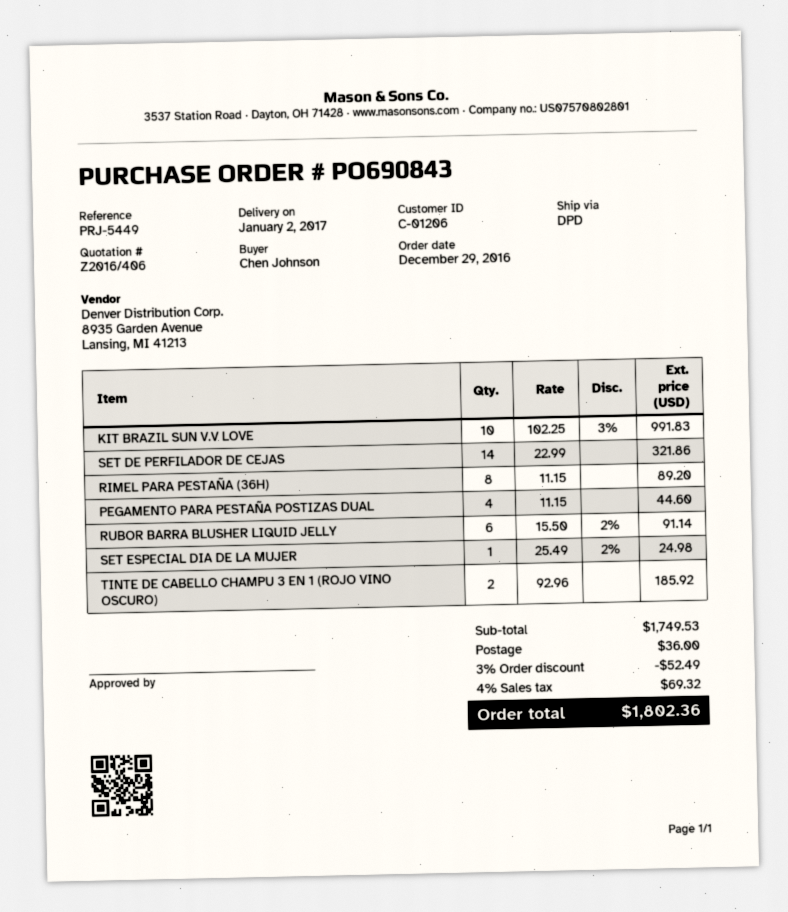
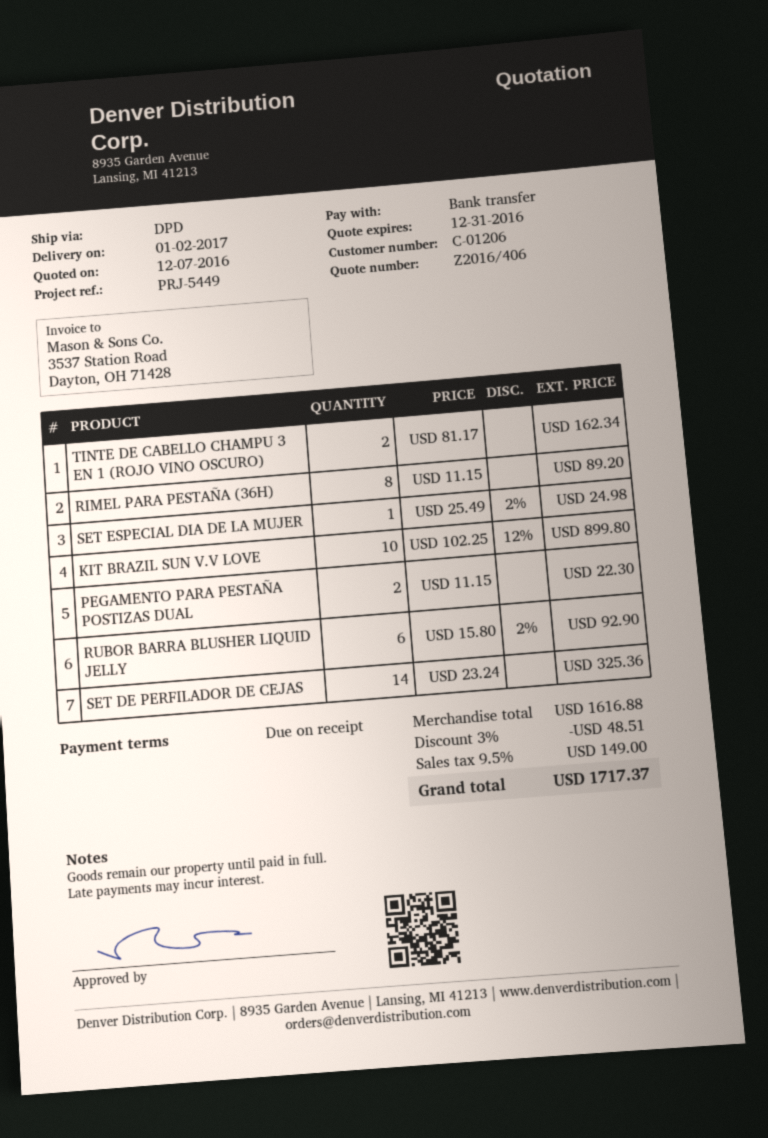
KIT BRAZIL SUN V.V LOVE: 10 x 102.25 - 3% = 991.83 -> 10 x 102.25 - 12% = 899.80
SET DE PERFILADOR DE CEJAS: 14 x 22.99 = 321.86 -> 14 x 23.24 = 325.36
PEGAMENTO PARA PESTAÑA POSTIZAS DUAL: 4 x 11.15 = 44.60 -> 2 x 11.15 = 22.30
RUBOR BARRA BLUSHER LIQUID JELLY: 6 x 15.50 - 2% = 91.14 -> 6 x 15.80 - 2% = 92.90
TINTE DE CABELLO CHAMPU 3 EN 1 (ROJO VINO OSCURO): 2 x 92.96 = 185.92 -> 2 x 81.17 = 162.34
subtotal: 1749.53 -> 1616.88
discount: 3% = 52.49 -> 3% = 48.51
shipping: 36.00 -> none
tax: 4% = 69.32 -> 9.5% = 149.00
total: 1802.36 -> 1717.37

